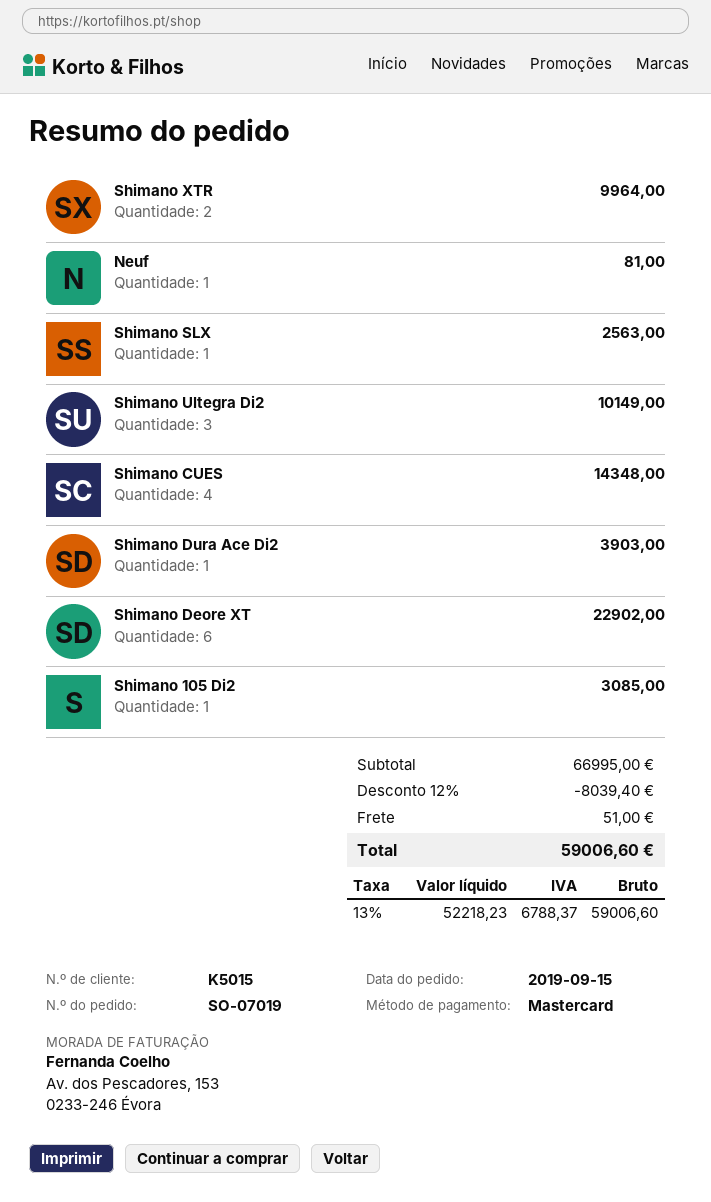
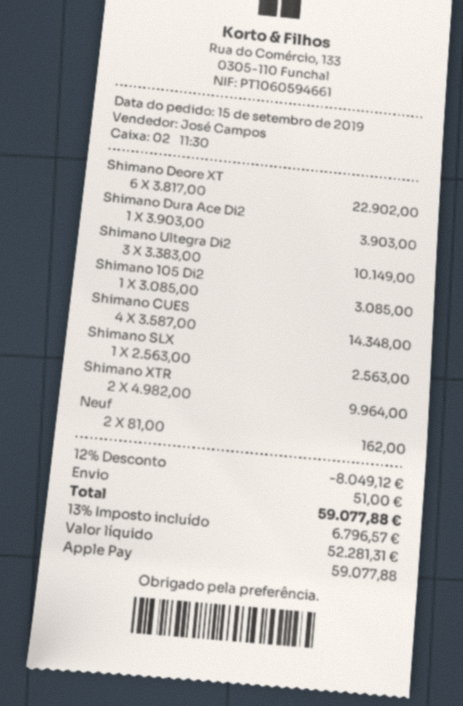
payment method: Mastercard -> Apple Pay
Neuf: 1 for 81.00 -> 2 for 162.00
discount: 12% = 8039.40 -> 12% = 8049.12
net: 52218.23 -> 52281.31
tax: 13% = 6788.37 -> 13% = 6796.57
total: 59006.60 -> 59077.88

